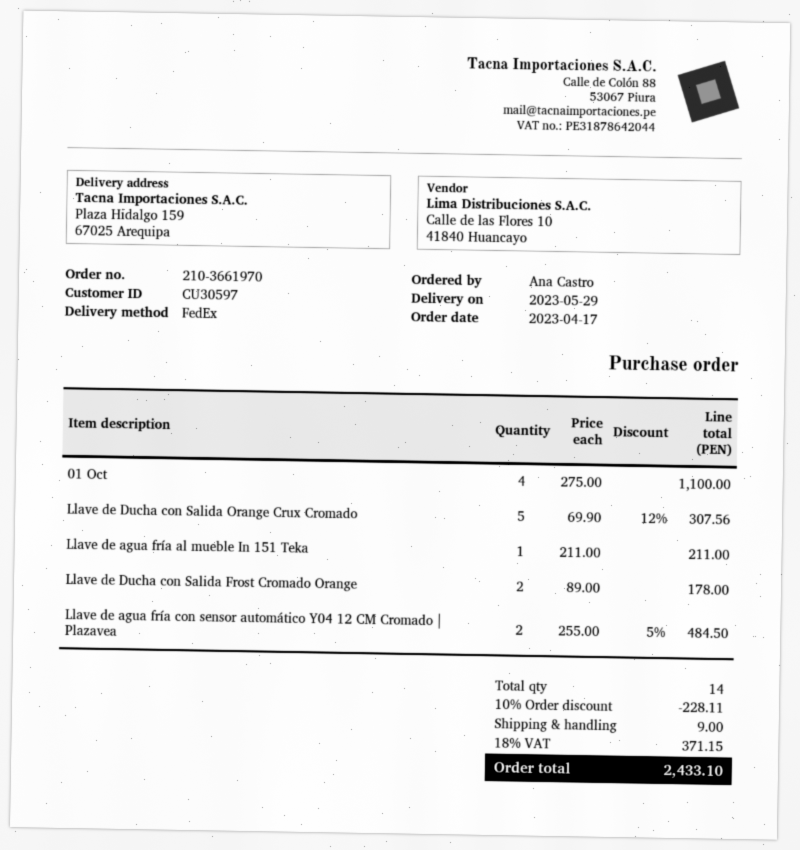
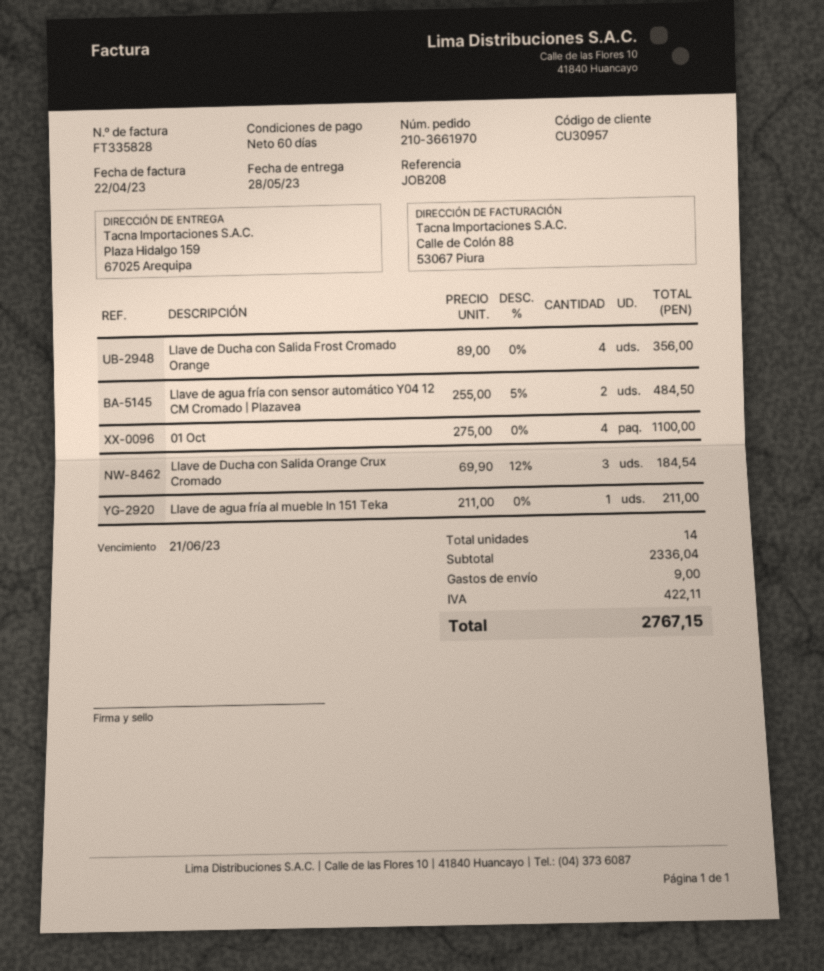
delivery date: 2023-05-29 -> 2023-05-28
customer number: CU30597 -> CU30957
Llave de Ducha con Salida Orange Crux Cromado: 5 x 69.90 - 12% = 307.56 -> 3 x 69.90 - 12% = 184.54
Llave de Ducha con Salida Frost Cromado Orange: 2 x 89.00 = 178.00 -> 4 x 89.00 = 356.00
discount: 10% = 228.11 -> none
tax: 371.15 -> 422.11
total: 2433.10 -> 2767.15

